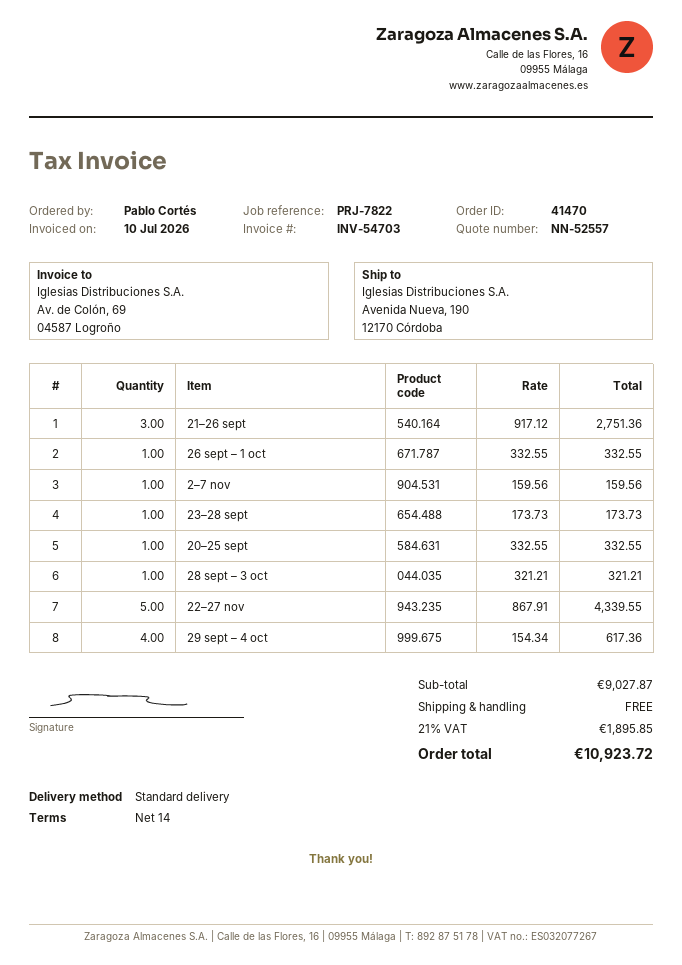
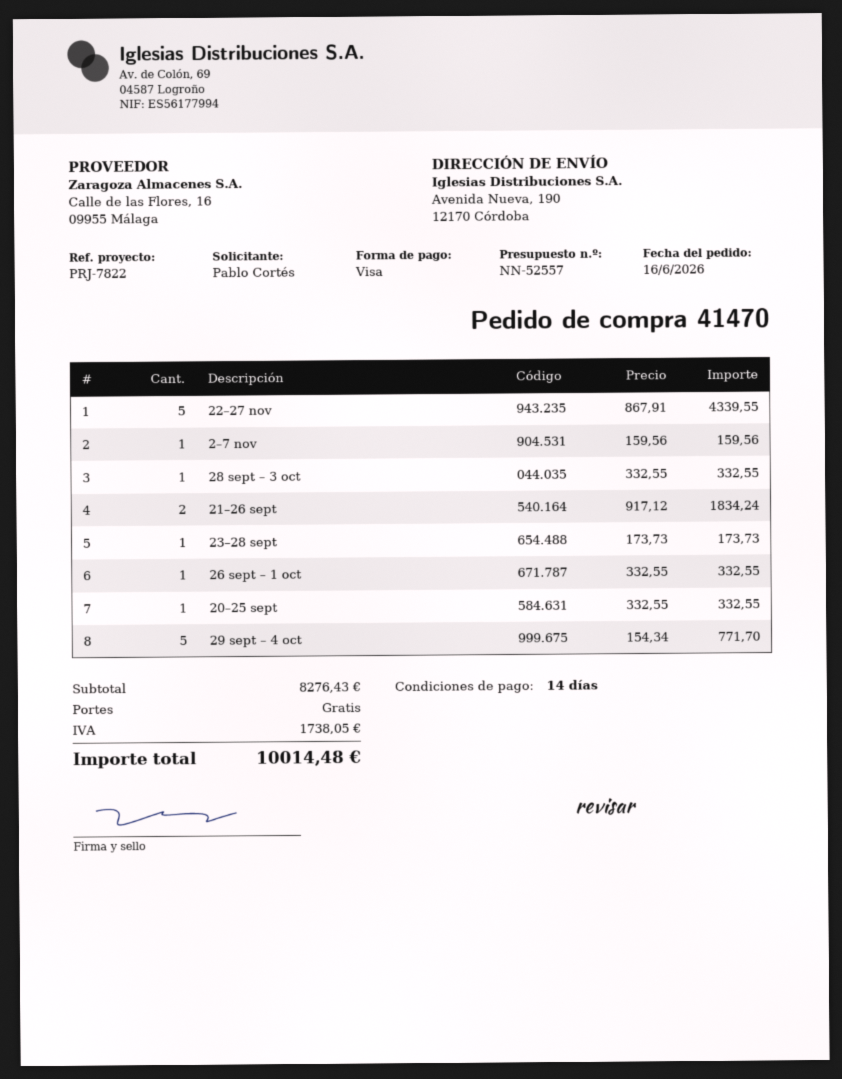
21–26 sept: 3 x 917.12 = 2751.36 -> 2 x 917.12 = 1834.24
28 sept – 3 oct: 1 x 321.21 = 321.21 -> 1 x 332.55 = 332.55
29 sept – 4 oct: 4 x 154.34 = 617.36 -> 5 x 154.34 = 771.70
subtotal: 9027.87 -> 8276.43
tax: 1895.85 -> 1738.05
total: 10923.72 -> 10014.48

